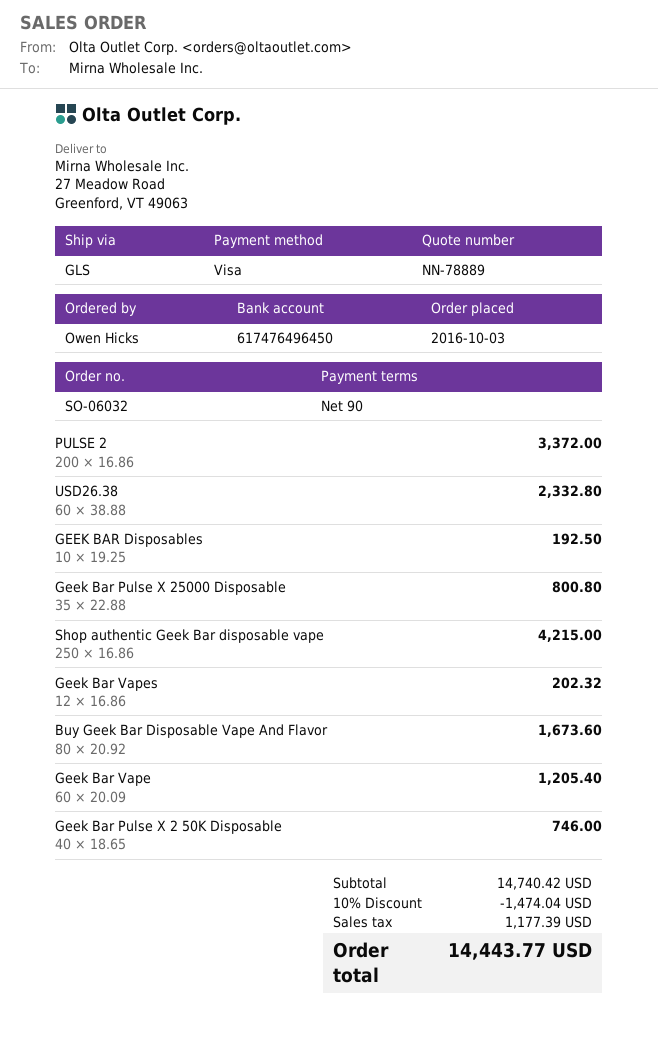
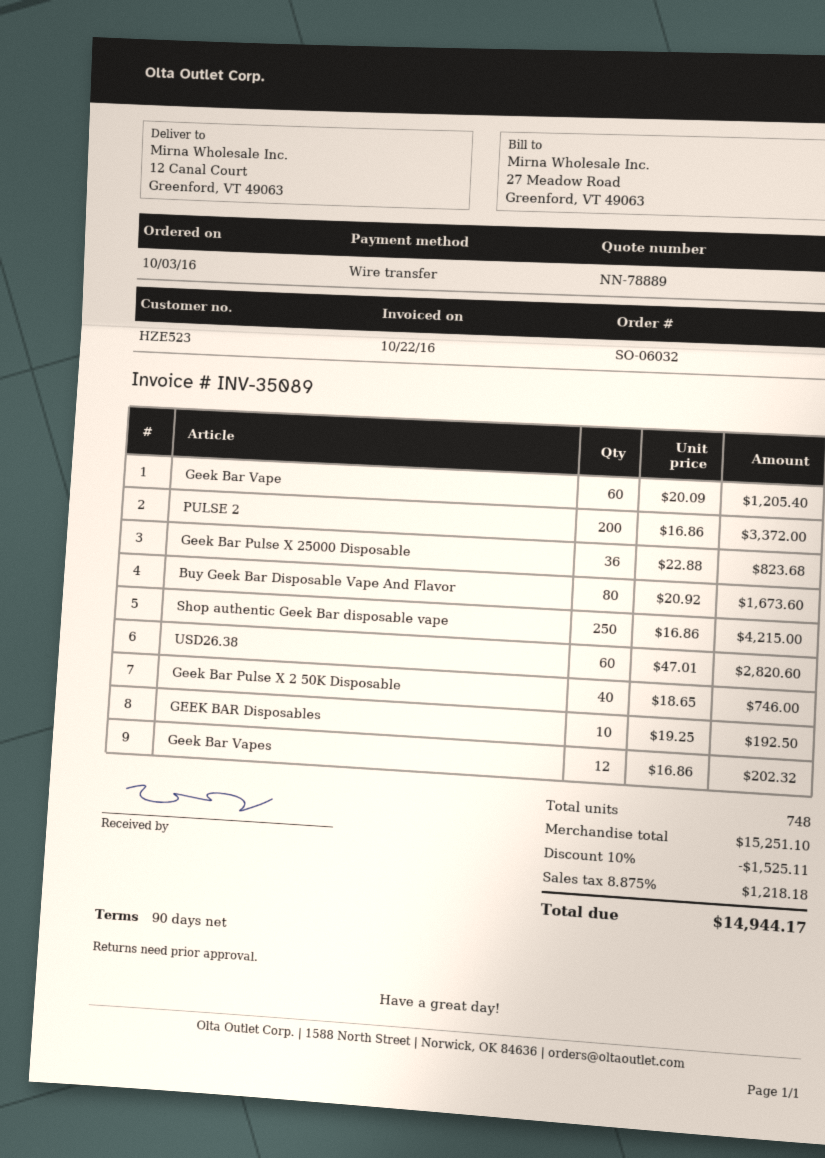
payment method: Visa -> bank transfer
ship to: 27 Meadow Road, Greenford, VT 49063 -> 12 Canal Court, Greenford, VT 49063
USD26.38: 60 x 38.88 = 2332.80 -> 60 x 47.01 = 2820.60
Geek Bar Pulse X 25000 Disposable: 35 x 22.88 = 800.80 -> 36 x 22.88 = 823.68
subtotal: 14740.42 -> 15251.10
discount: 10% = 1474.04 -> 10% = 1525.11
tax: 1177.39 -> 1218.18
total: 14443.77 -> 14944.17

